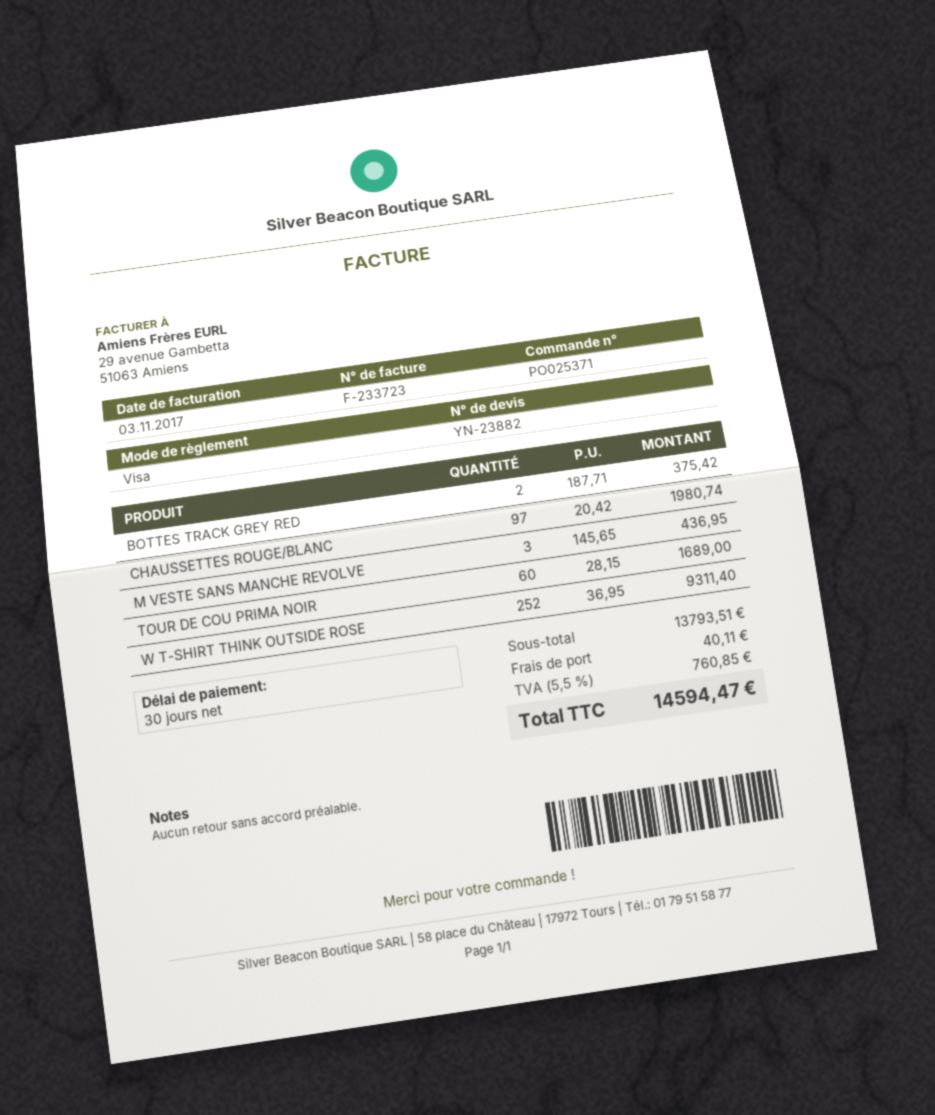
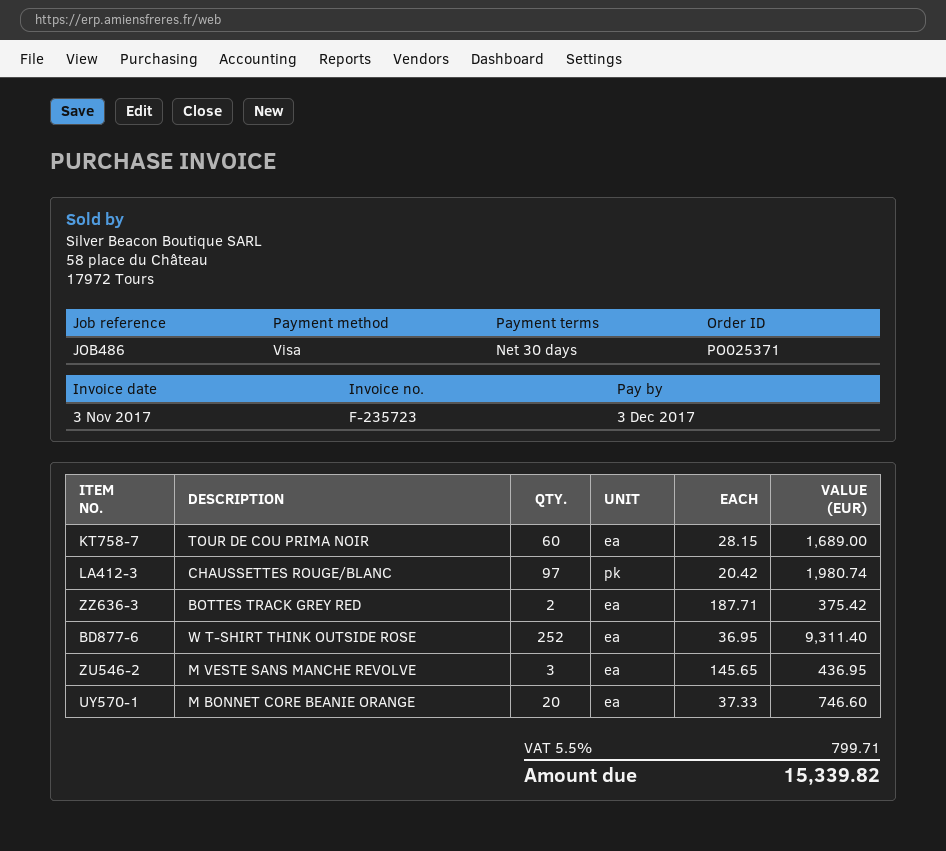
invoice number: F-233723 -> F-235723
M BONNET CORE BEANIE ORANGE: none -> 20 x 37.33 = 746.60
shipping: 40.11 -> none
tax: 5.5% = 760.85 -> 5.5% = 799.71
total: 14594.47 -> 15339.82

